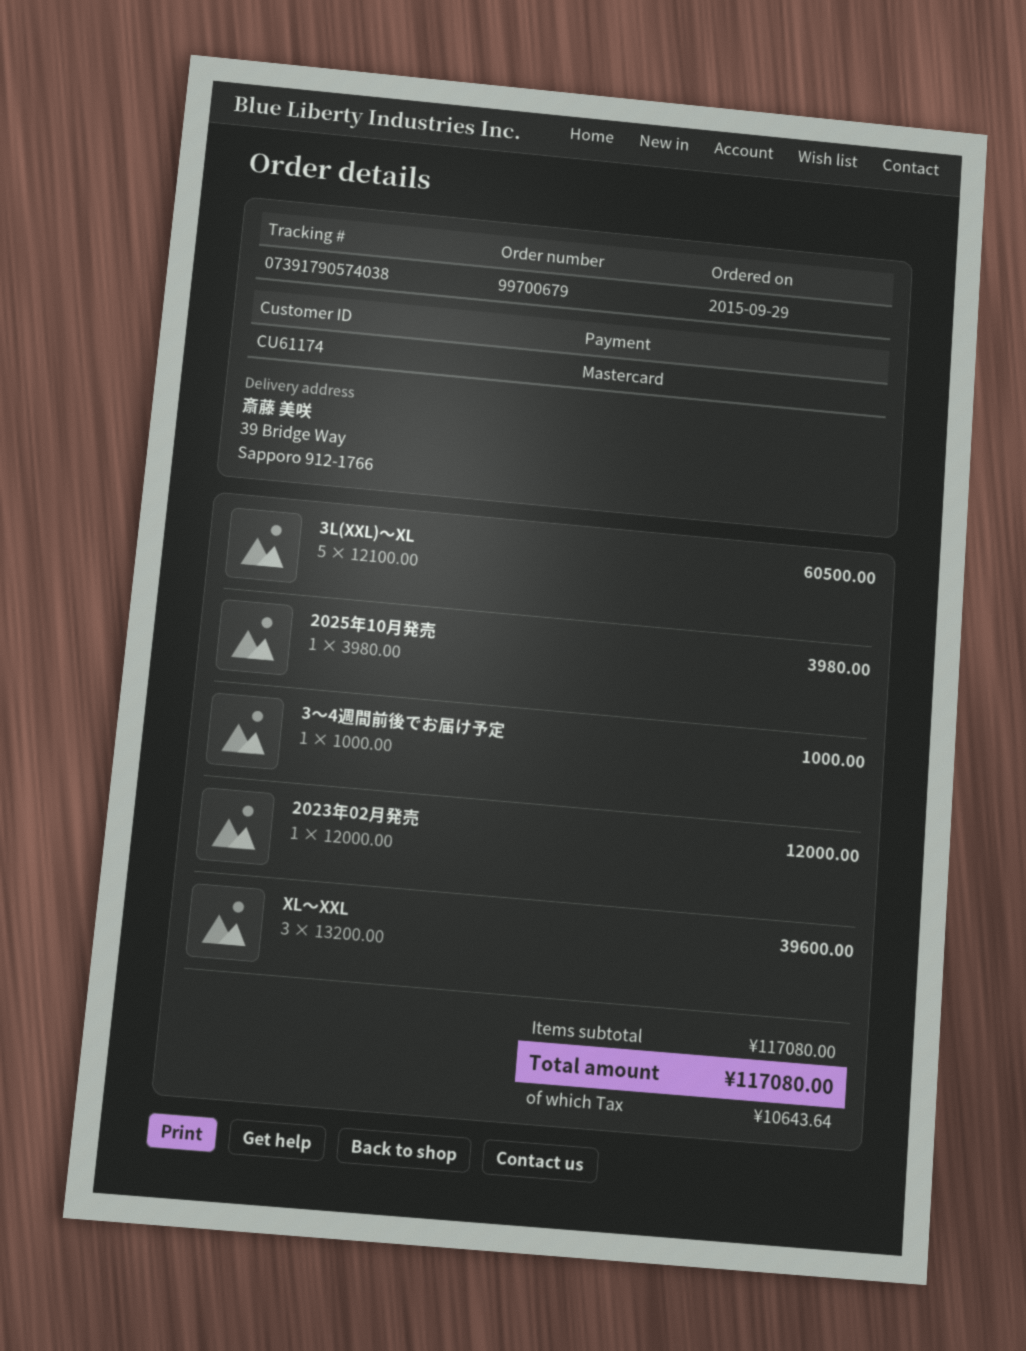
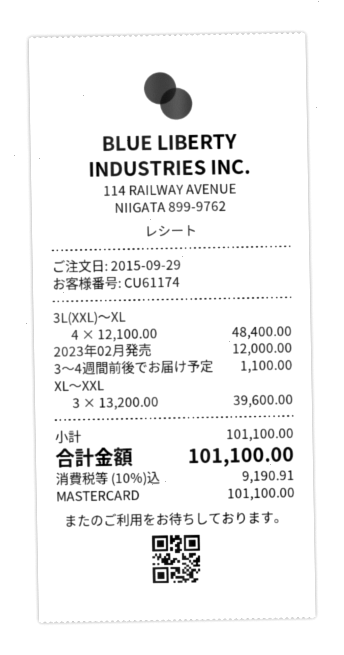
3L(XXL)〜XL: 5 x 12100.00 = 60500.00 -> 4 x 12100.00 = 48400.00
2025年10月発売: 1 x 3980.00 = 3980.00 -> none
3〜4週間前後でお届け予定: 1 x 1000.00 = 1000.00 -> 1 x 1100.00 = 1100.00
subtotal: 117080.00 -> 101100.00
tax: 10643.64 -> 9190.91
total: 117080.00 -> 101100.00

